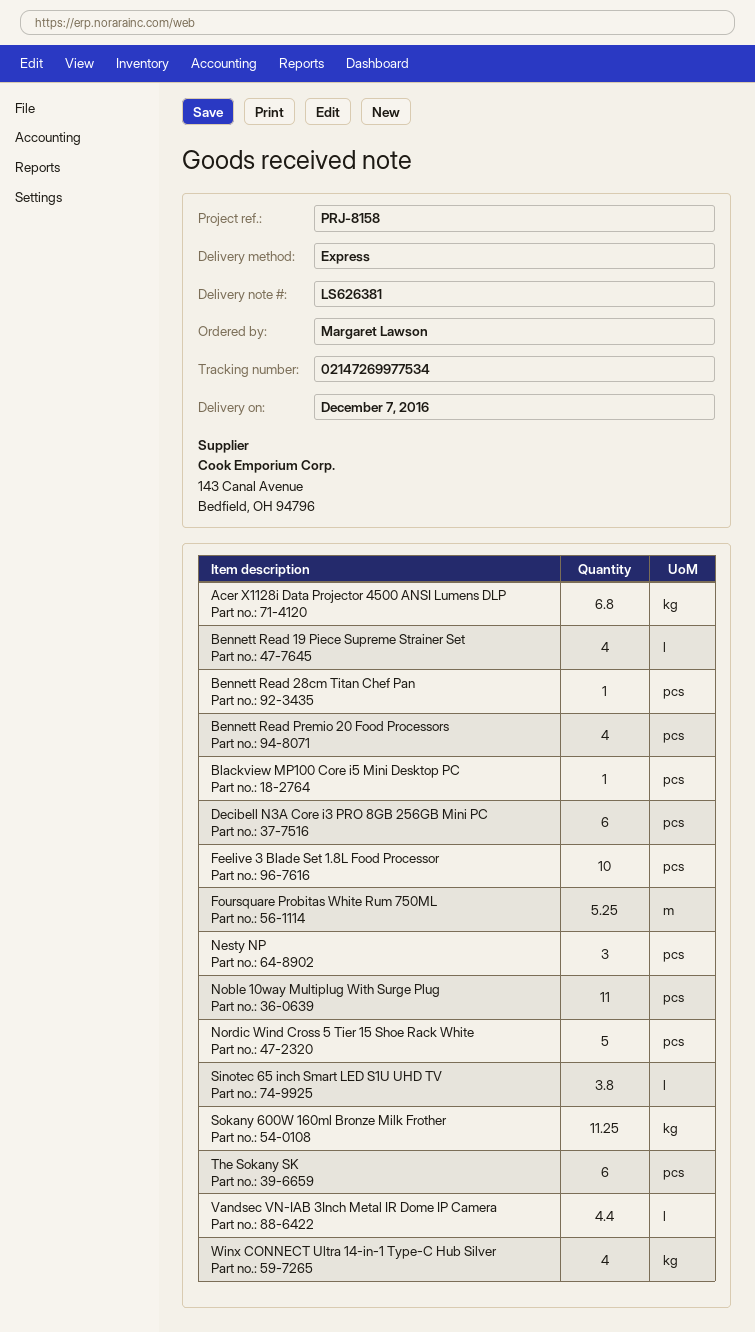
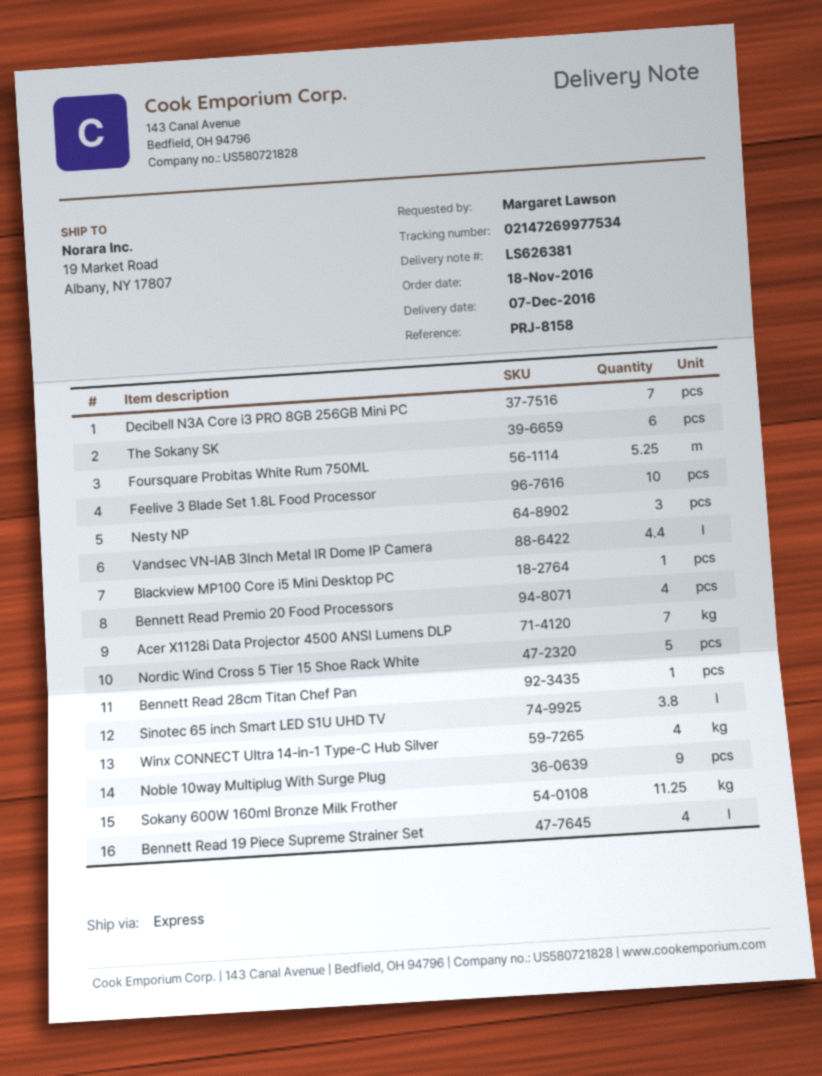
Acer X1128i Data Projector 4500 ANSI Lumens DLP: 6.8 -> 7
Decibell N3A Core i3 PRO 8GB 256GB Mini PC: 6 -> 7
Noble 10way Multiplug With Surge Plug: 11 -> 9

